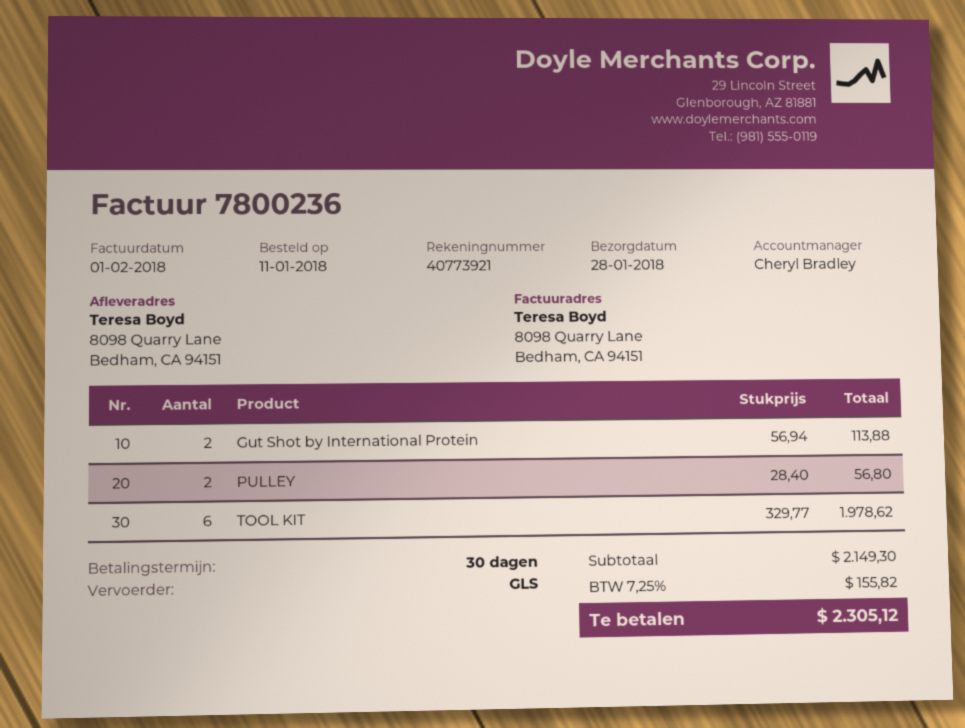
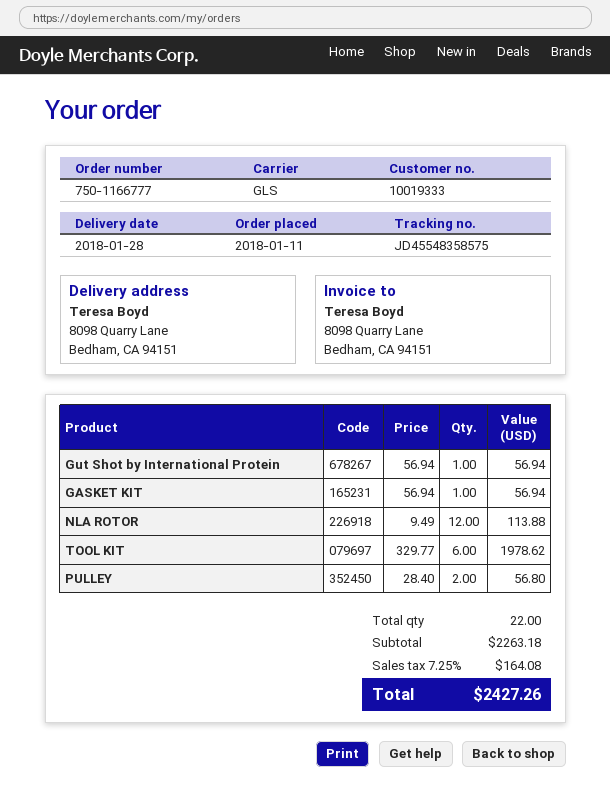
Gut Shot by International Protein: 2 x 56.94 = 113.88 -> 1 x 56.94 = 56.94
GASKET KIT: none -> 1 x 56.94 = 56.94
NLA ROTOR: none -> 12 x 9.49 = 113.88
subtotal: 2149.30 -> 2263.18
tax: 7.25% = 155.82 -> 7.25% = 164.08
total: 2305.12 -> 2427.26

